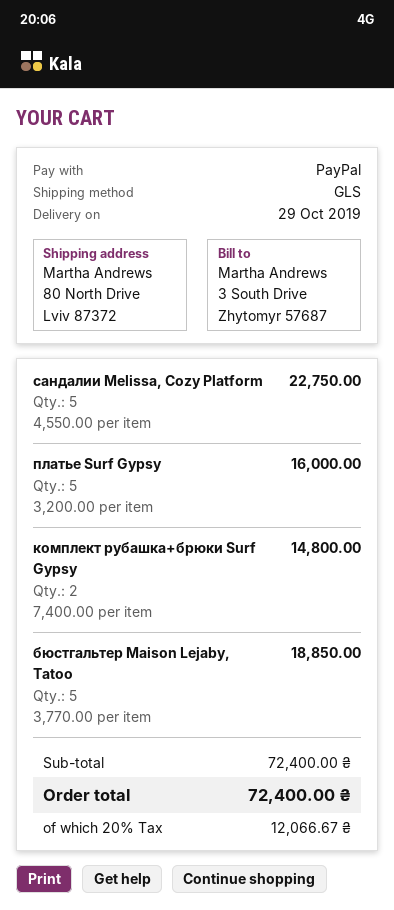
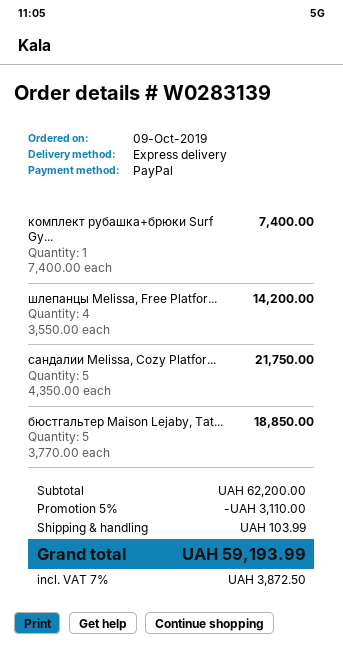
shipping method: GLS -> express
сандалии Melissa, Cozy Platform: 5 x 4550.00 = 22750.00 -> 5 x 4350.00 = 21750.00
платье Surf Gypsy: 5 x 3200.00 = 16000.00 -> none
комплект рубашка+брюки Surf Gypsy: 2 x 7400.00 = 14800.00 -> 1 x 7400.00 = 7400.00
шлепанцы Melissa, Free Platfor...: none -> 4 x 3550.00 = 14200.00
subtotal: 72400.00 -> 62200.00
discount: none -> 5% = 3110.00
shipping: none -> 103.99
tax: 20% = 12066.67 -> 7% = 3872.50
total: 72400.00 -> 59193.99

